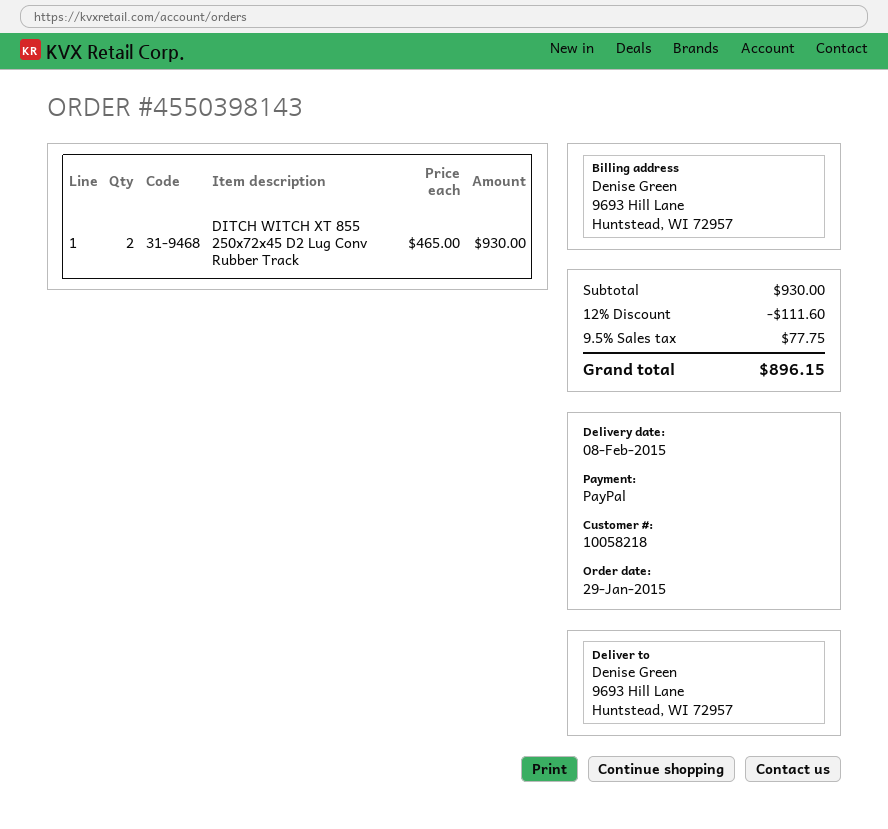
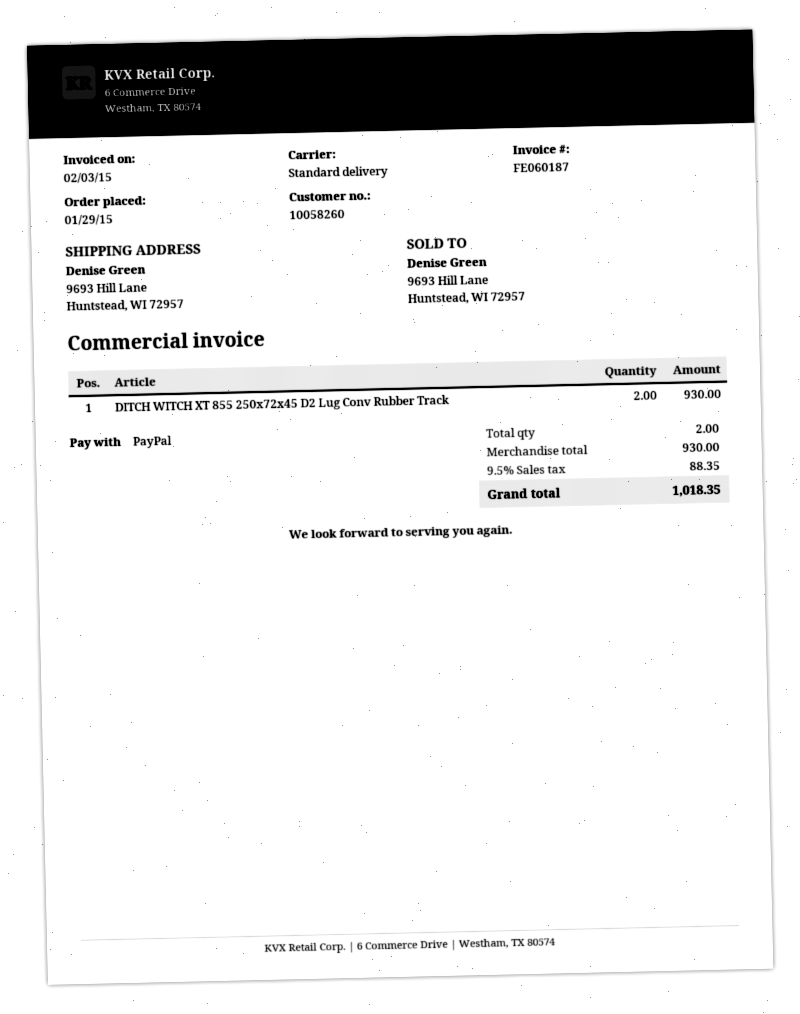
customer number: 10058218 -> 10058260
discount: 12% = 111.60 -> none
tax: 9.5% = 77.75 -> 9.5% = 88.35
total: 896.15 -> 1018.35

